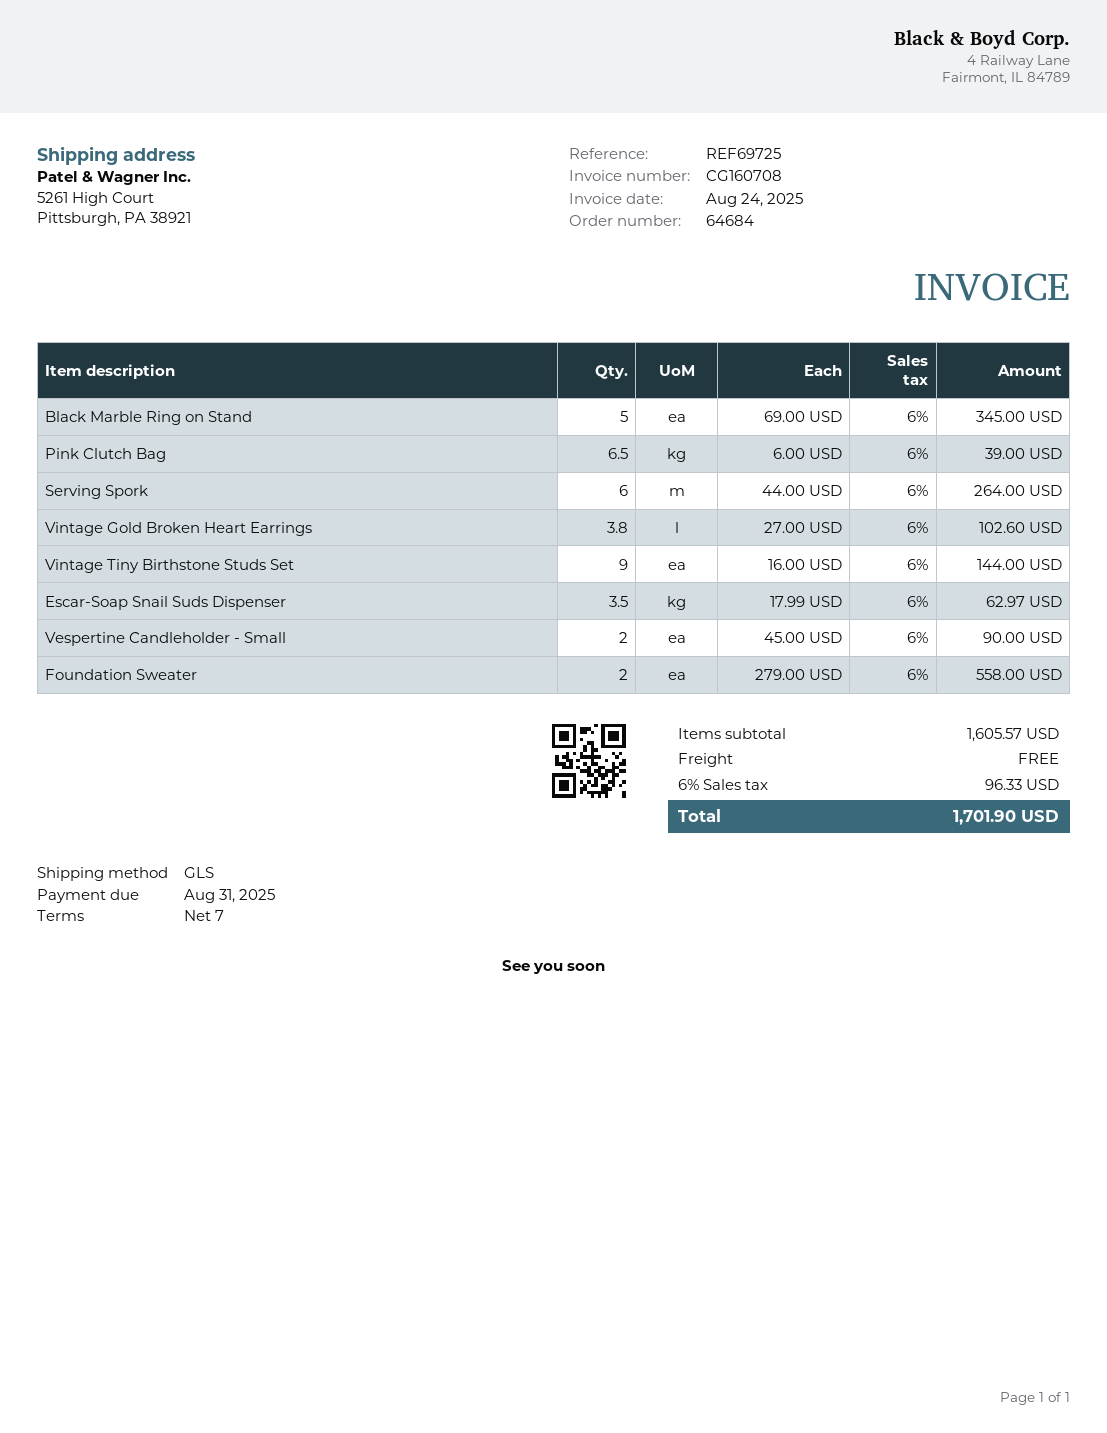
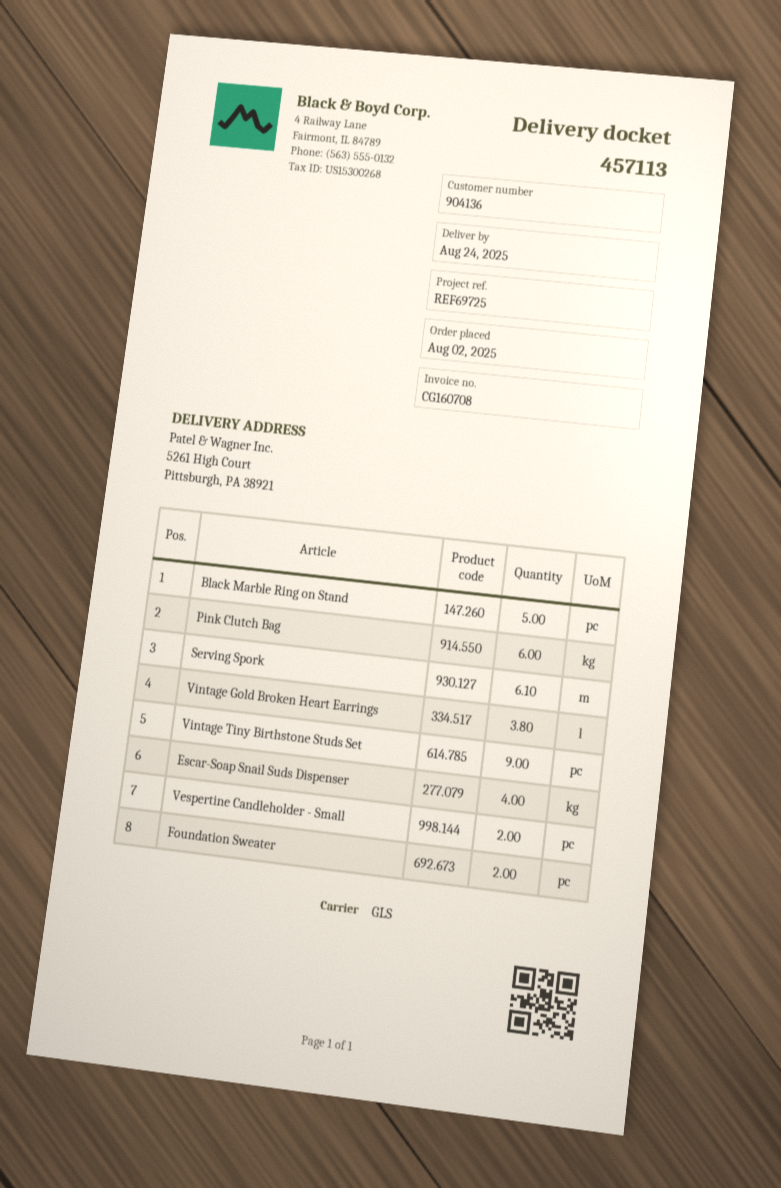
Pink Clutch Bag: 6.5 -> 6
Serving Spork: 6 -> 6.1
Escar-Soap Snail Suds Dispenser: 3.5 -> 4

